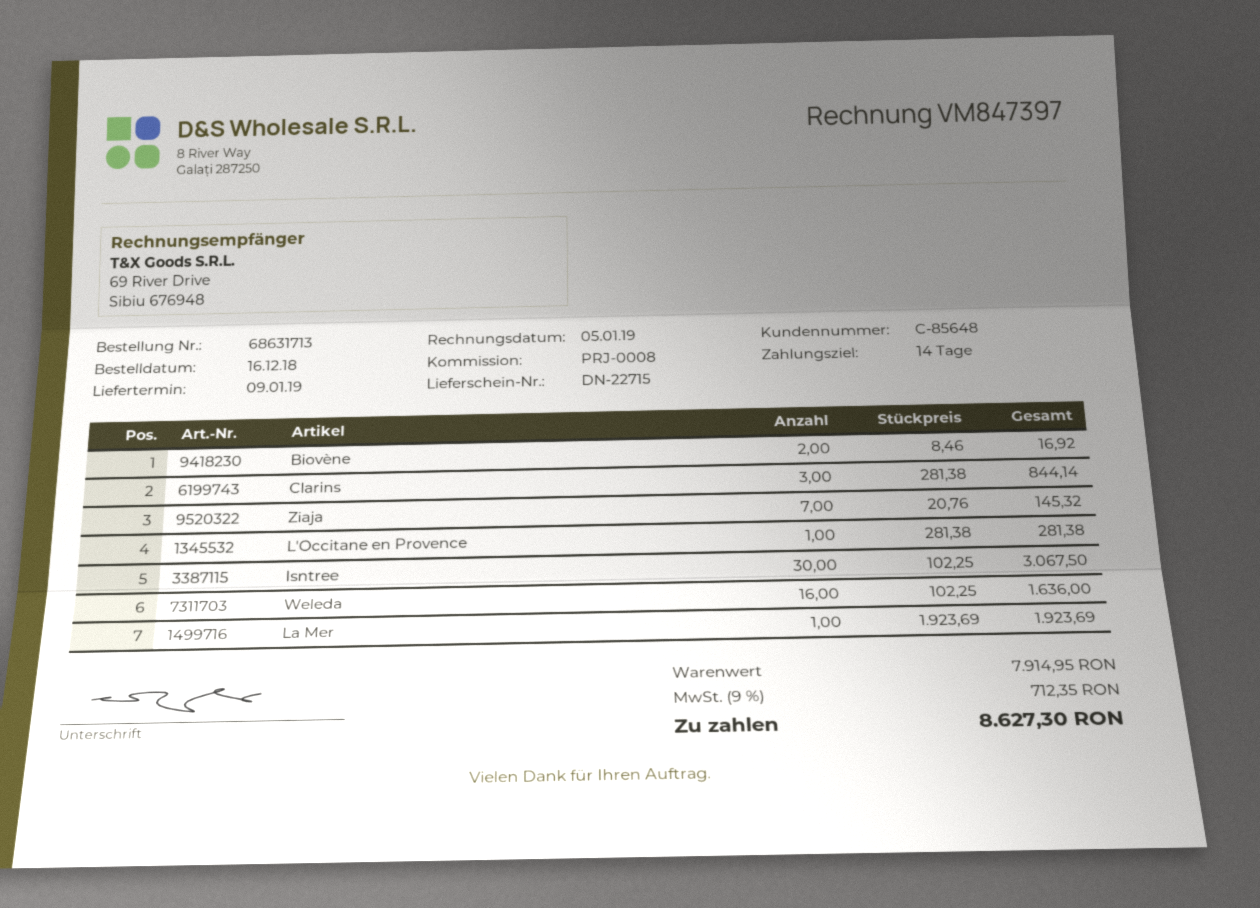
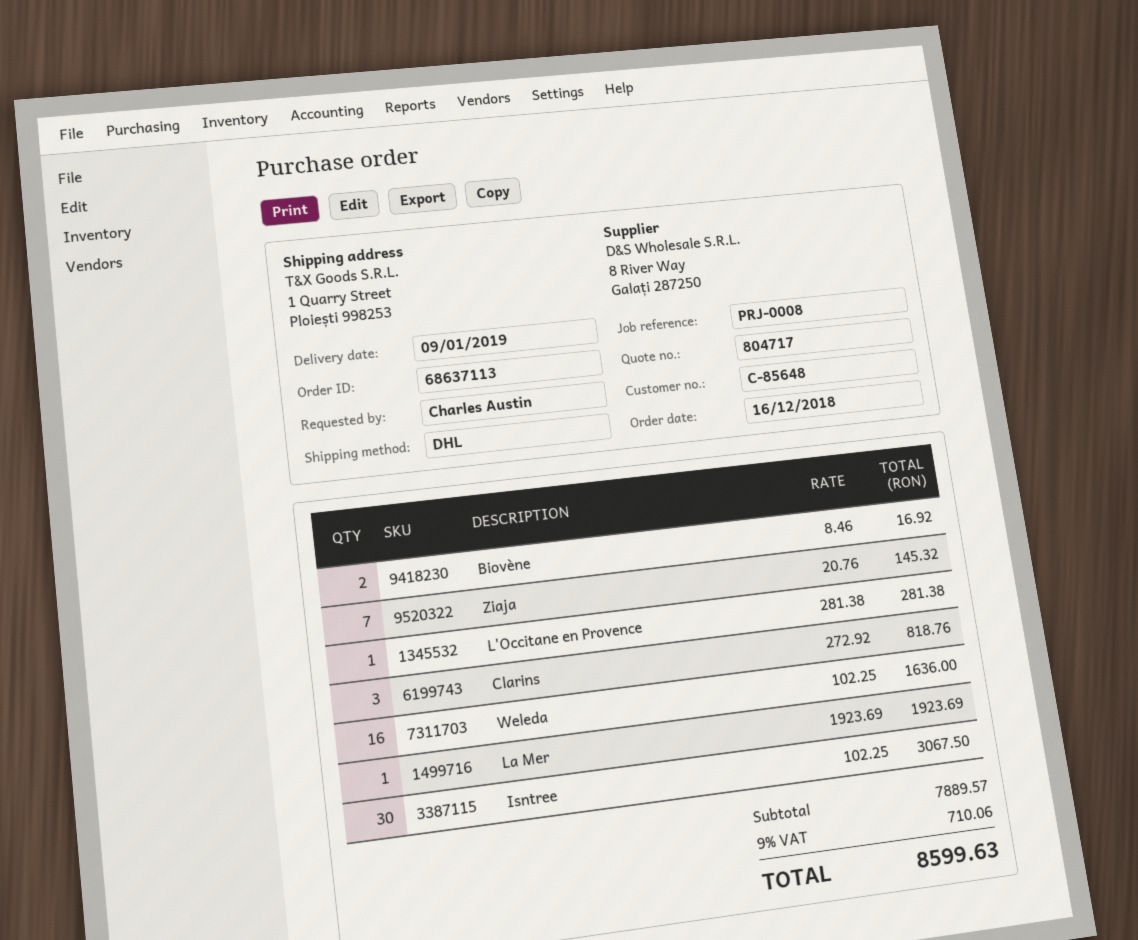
order number: 68631713 -> 68637113
Clarins: 3 x 281.38 = 844.14 -> 3 x 272.92 = 818.76
subtotal: 7914.95 -> 7889.57
tax: 9% = 712.35 -> 9% = 710.06
total: 8627.30 -> 8599.63

